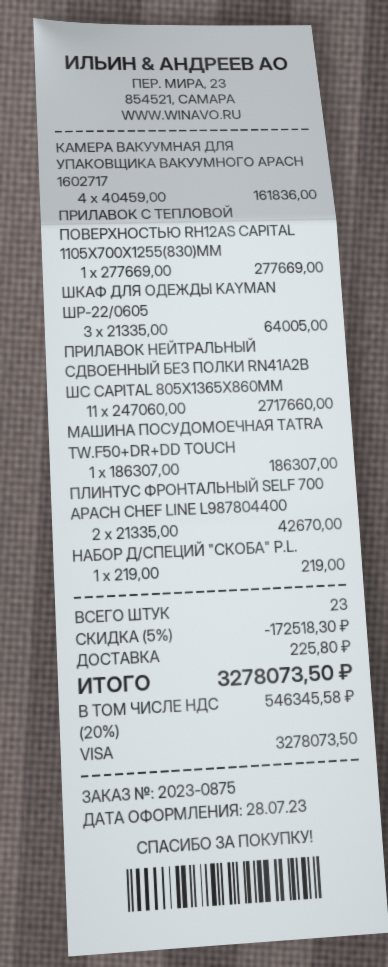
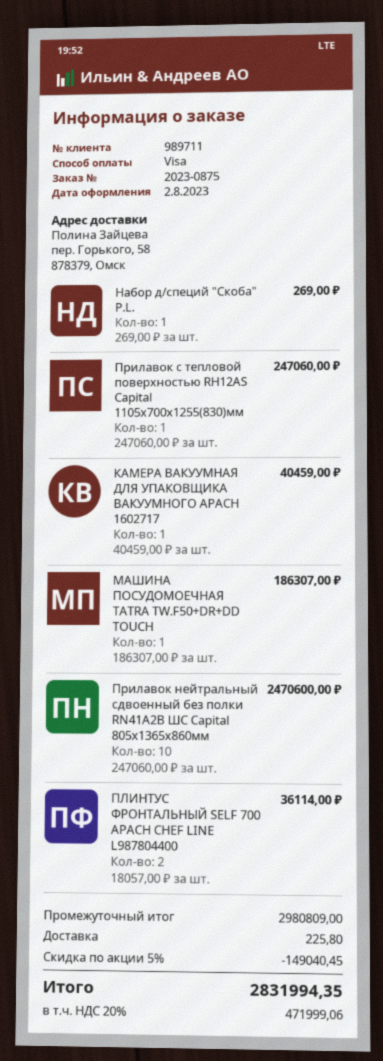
order date: 2023-07-28 -> 2023-08-02
КАМЕРА ВАКУУМНАЯ ДЛЯ УПАКОВЩИКА ВАКУУМНОГО APACH 1602717: 4 x 40459.00 = 161836.00 -> 1 x 40459.00 = 40459.00
ПРИЛАВОК С ТЕПЛОВОЙ ПОВЕРХНОСТЬЮ RH12АS CAPITAL 1105X700X1255(830)ММ: 1 x 277669.00 = 277669.00 -> 1 x 247060.00 = 247060.00
ШКАФ ДЛЯ ОДЕЖДЫ KAYMAN ШР-22/0605: 3 x 21335.00 = 64005.00 -> none
ПРИЛАВОК НЕЙТРАЛЬНЫЙ СДВОЕННЫЙ БЕЗ ПОЛКИ RN41А2B ШС CAPITAL 805X1365X860ММ: 11 x 247060.00 = 2717660.00 -> 10 x 247060.00 = 2470600.00
ПЛИНТУС ФРОНТАЛЬНЫЙ SELF 700 APACH CHEF LINE L987804400: 2 x 21335.00 = 42670.00 -> 2 x 18057.00 = 36114.00
НАБОР Д/СПЕЦИЙ "СКОБА" P.L.: 1 x 219.00 = 219.00 -> 1 x 269.00 = 269.00
discount: 5% = 172518.30 -> 5% = 149040.45
tax: 20% = 546345.58 -> 20% = 471999.06
total: 3278073.50 -> 2831994.35

